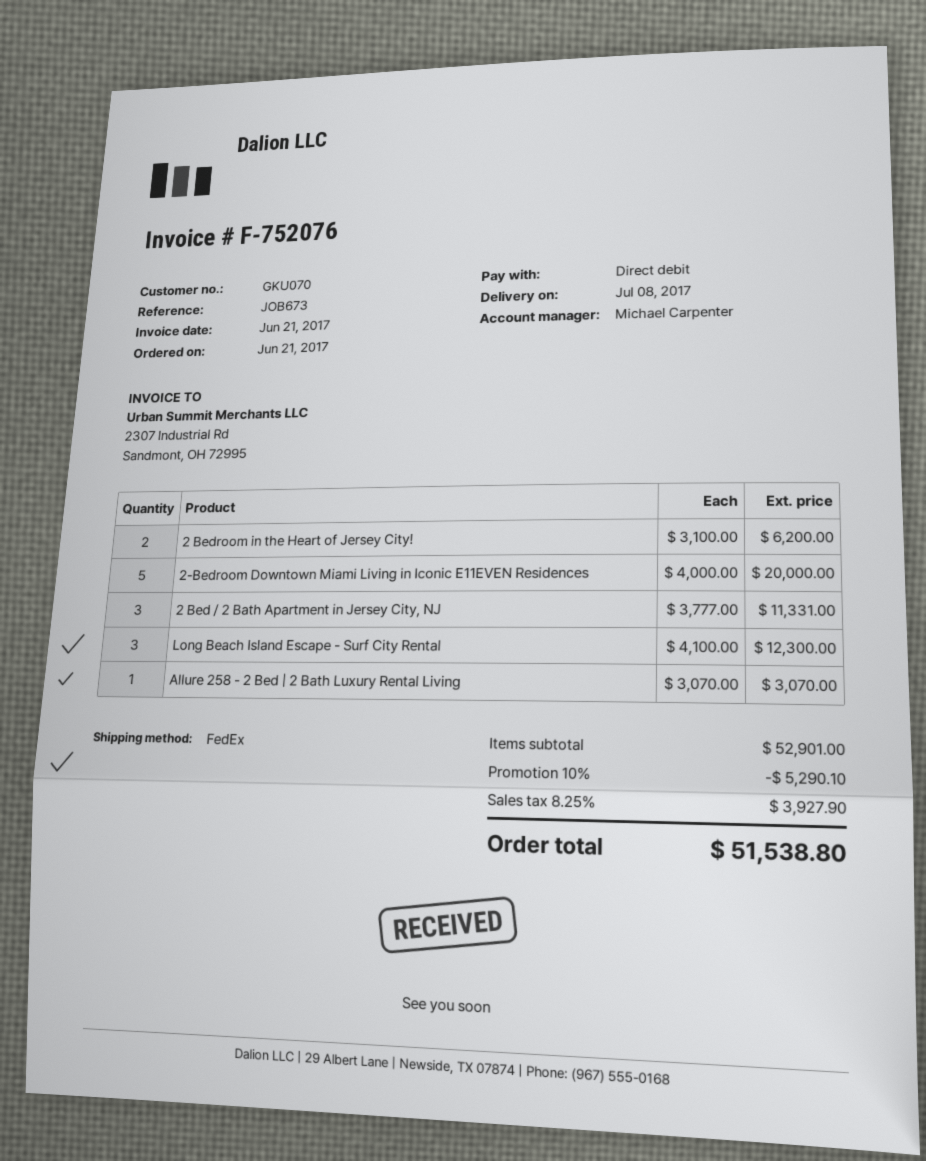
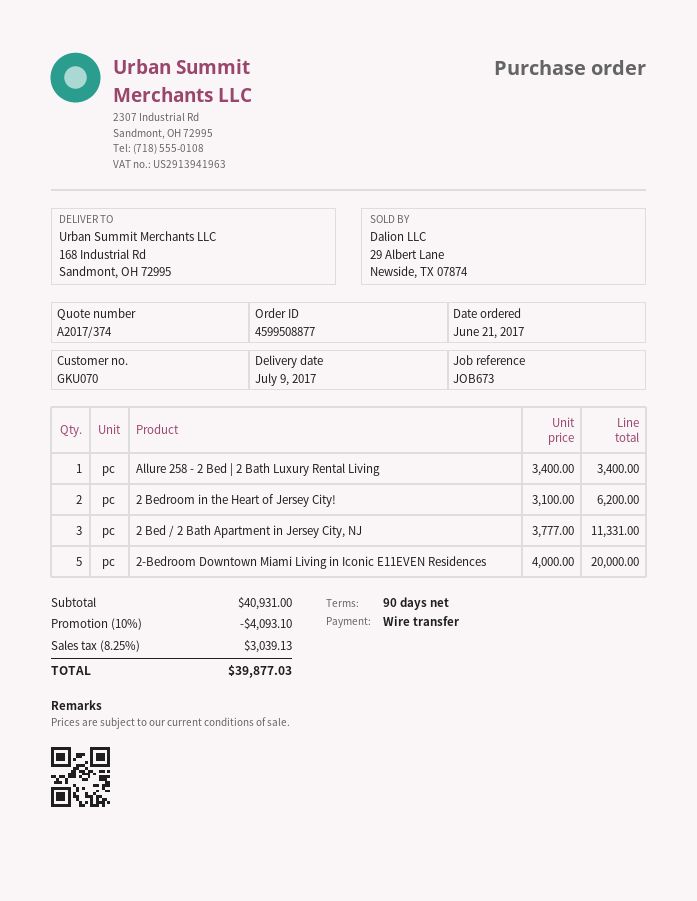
delivery date: 2017-07-08 -> 2017-07-09
payment method: direct debit -> bank transfer
Long Beach Island Escape - Surf City Rental: 3 x 4100.00 = 12300.00 -> none
Allure 258 - 2 Bed | 2 Bath Luxury Rental Living: 1 x 3070.00 = 3070.00 -> 1 x 3400.00 = 3400.00
subtotal: 52901.00 -> 40931.00
discount: 10% = 5290.10 -> 10% = 4093.10
tax: 8.25% = 3927.90 -> 8.25% = 3039.13
total: 51538.80 -> 39877.03

